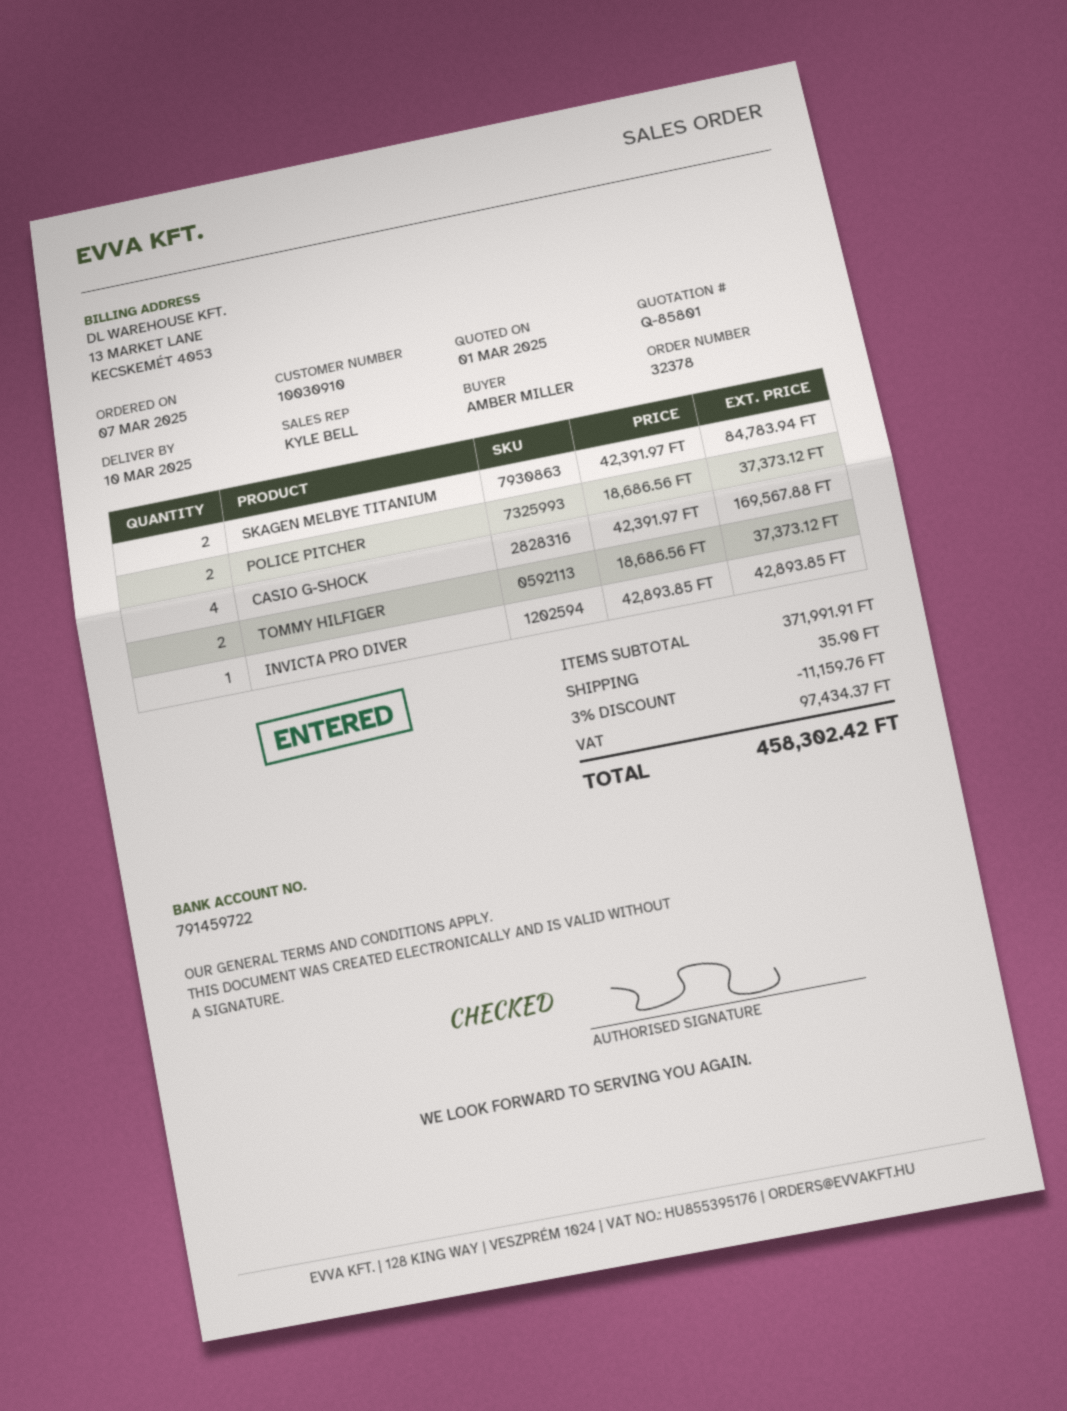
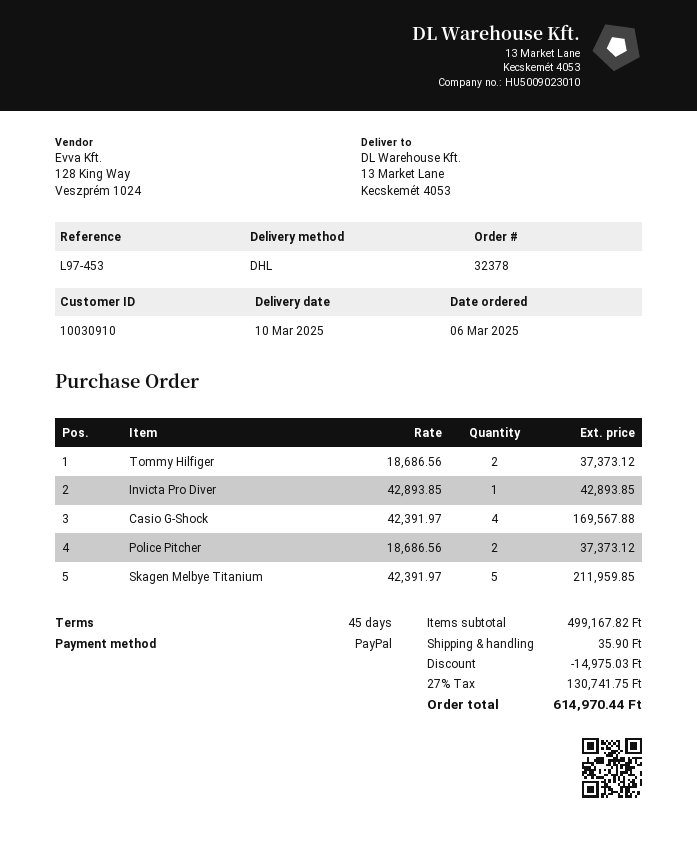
order date: 2025-03-07 -> 2025-03-06
SKAGEN MELBYE TITANIUM: 2 x 42391.97 = 84783.94 -> 5 x 42391.97 = 211959.85
subtotal: 371991.91 -> 499167.82
discount: 11159.76 -> 14975.03
tax: 97434.37 -> 130741.75
total: 458302.42 -> 614970.44

